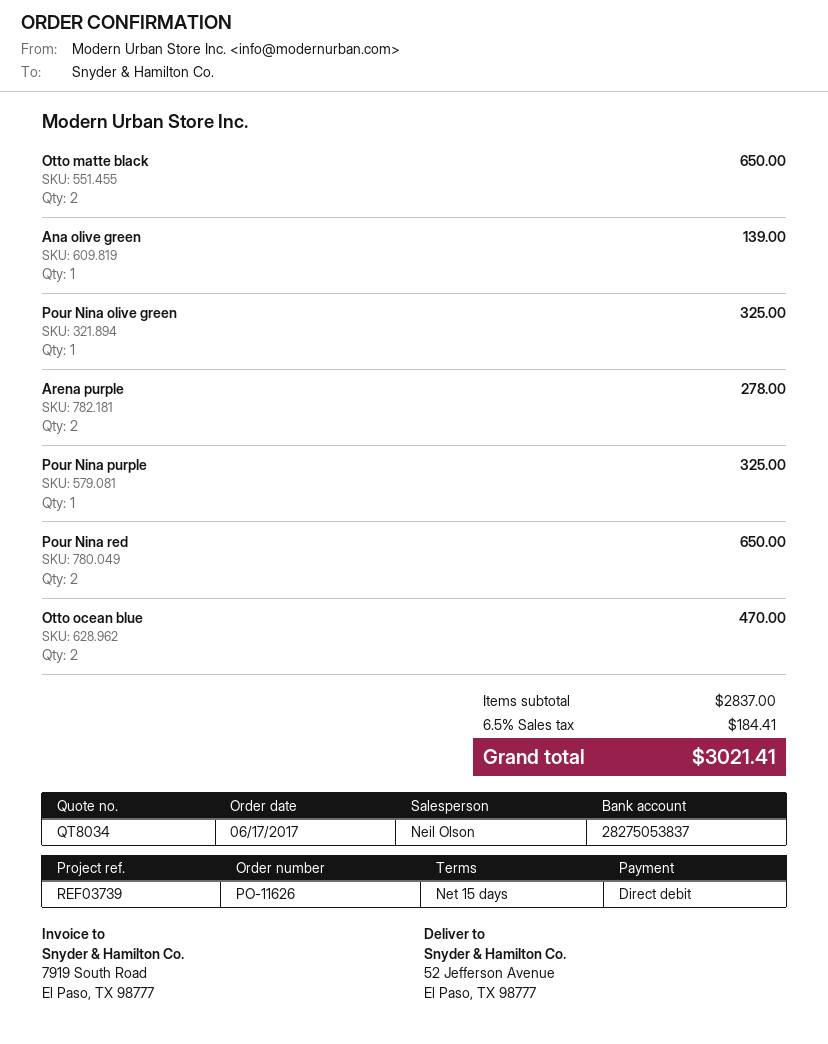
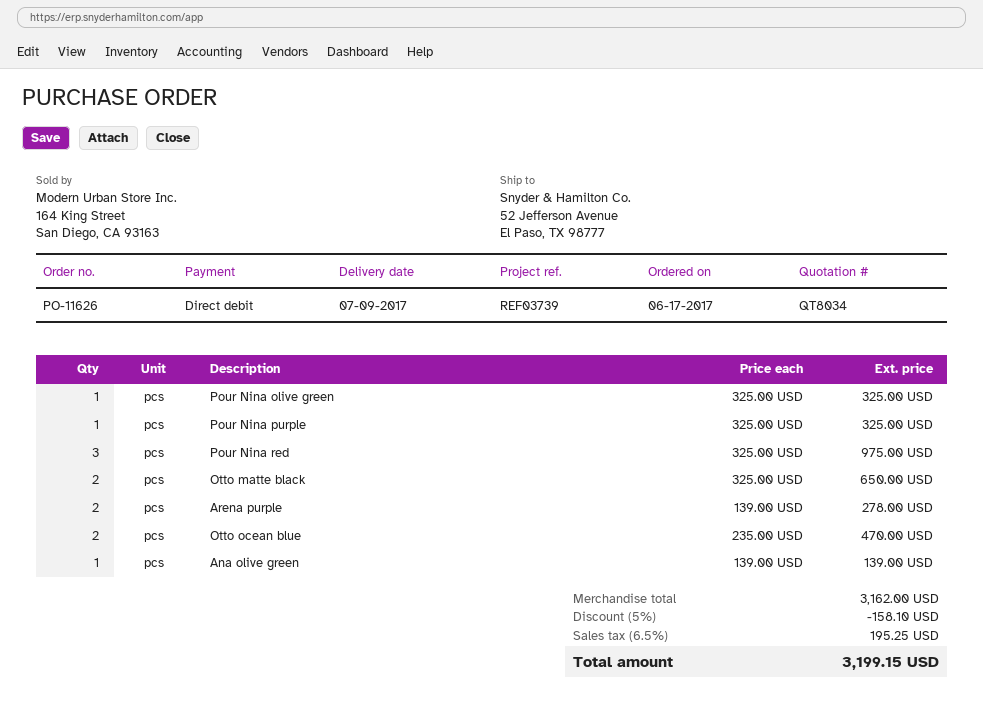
Pour Nina red: 2 for 650.00 -> 3 for 975.00
subtotal: 2837.00 -> 3162.00
discount: none -> 5% = 158.10
tax: 6.5% = 184.41 -> 6.5% = 195.25
total: 3021.41 -> 3199.15

